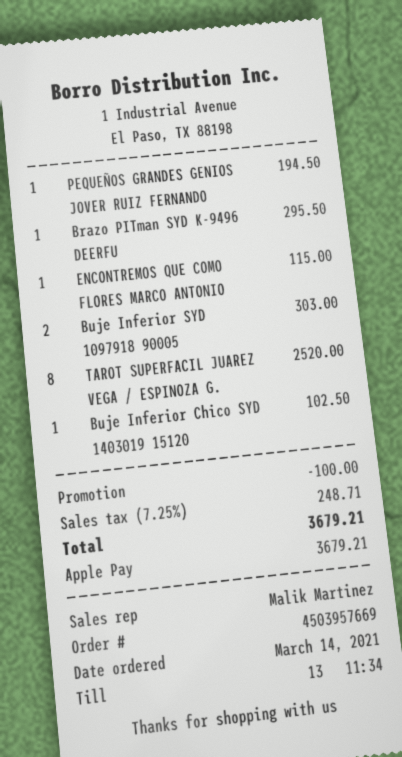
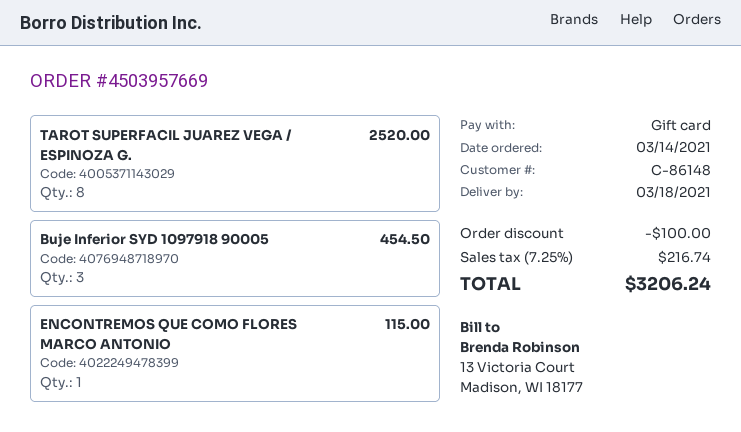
payment method: Apple Pay -> gift card
PEQUEÑOS GRANDES GENIOS JOVER RUIZ FERNANDO: 1 for 194.50 -> none
Brazo PITman SYD K-9496 DEERFU: 1 for 295.50 -> none
Buje Inferior SYD 1097918 90005: 2 for 303.00 -> 3 for 454.50
Buje Inferior Chico SYD 1403019 15120: 1 for 102.50 -> none
tax: 7.25% = 248.71 -> 7.25% = 216.74
total: 3679.21 -> 3206.24

